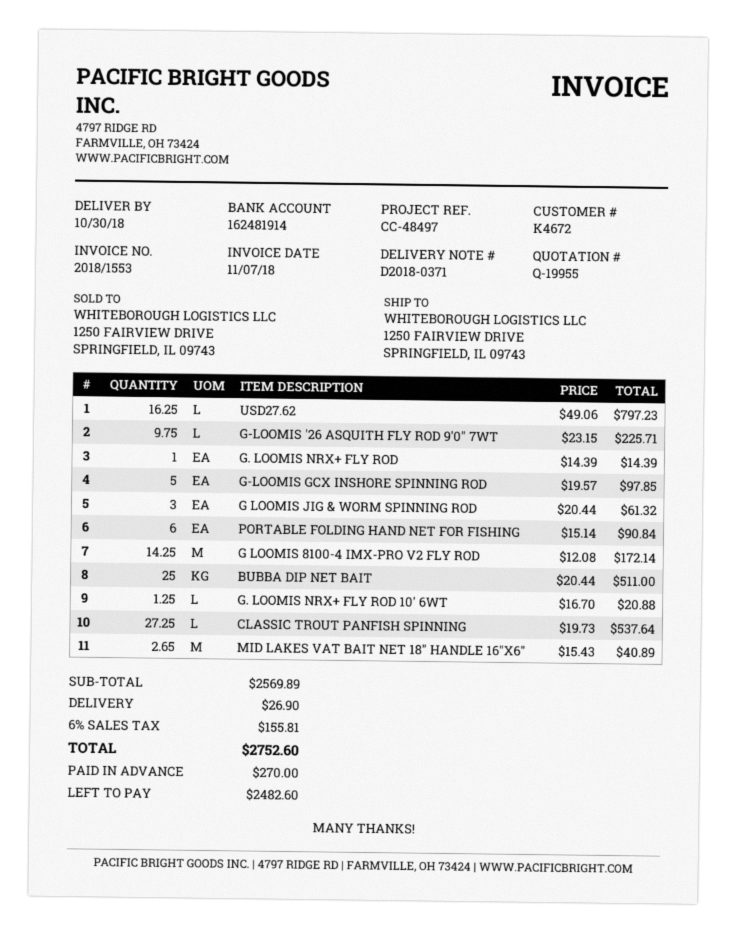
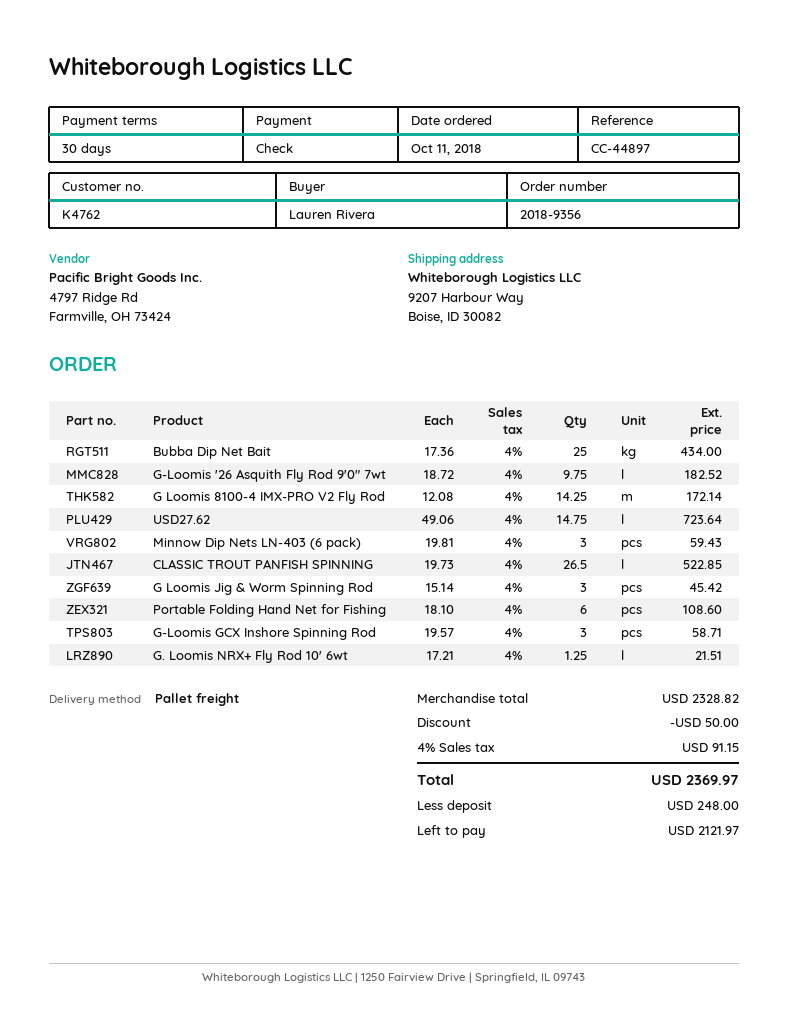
customer number: K4672 -> K4762
reference: CC-48497 -> CC-44897
ship to: 1250 FAIRVIEW DRIVE, SPRINGFIELD, IL 09743 -> 9207 Harbour Way, Boise, ID 30082
USD27.62: 16.25 x 49.06 = 797.23 -> 14.75 x 49.06 = 723.64
G-LOOMIS '26 ASQUITH FLY ROD 9'0" 7WT: 9.75 x 23.15 = 225.71 -> 9.75 x 18.72 = 182.52
G. LOOMIS NRX+ FLY ROD: 1 x 14.39 = 14.39 -> none
G-LOOMIS GCX INSHORE SPINNING ROD: 5 x 19.57 = 97.85 -> 3 x 19.57 = 58.71
G LOOMIS JIG & WORM SPINNING ROD: 3 x 20.44 = 61.32 -> 3 x 15.14 = 45.42
PORTABLE FOLDING HAND NET FOR FISHING: 6 x 15.14 = 90.84 -> 6 x 18.10 = 108.60
BUBBA DIP NET BAIT: 25 x 20.44 = 511.00 -> 25 x 17.36 = 434.00
G. LOOMIS NRX+ FLY ROD 10' 6WT: 1.25 x 16.70 = 20.88 -> 1.25 x 17.21 = 21.51
CLASSIC TROUT PANFISH SPINNING: 27.25 x 19.73 = 537.64 -> 26.5 x 19.73 = 522.85
MID LAKES VAT BAIT NET 18" HANDLE 16"X6": 2.65 x 15.43 = 40.89 -> none
Minnow Dip Nets LN-403 (6 pack): none -> 3 x 19.81 = 59.43
subtotal: 2569.89 -> 2328.82
discount: none -> 50.00
shipping: 26.90 -> none
tax: 6% = 155.81 -> 4% = 91.15
total: 2752.60 -> 2369.97
deposit: 270.00 -> 248.00
balance: 2482.60 -> 2121.97

